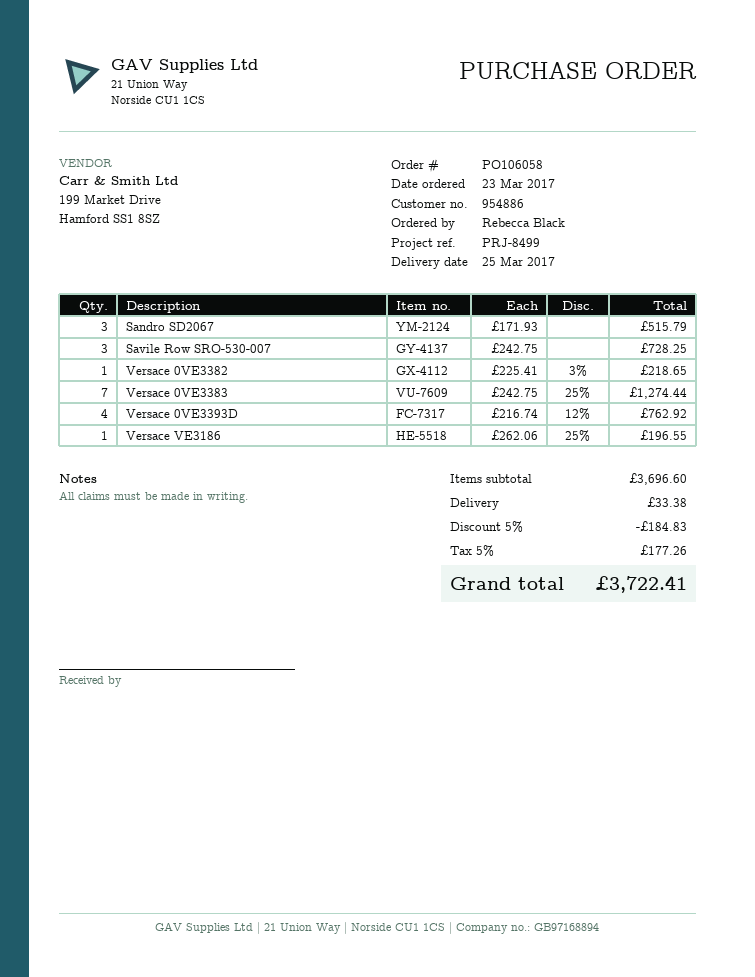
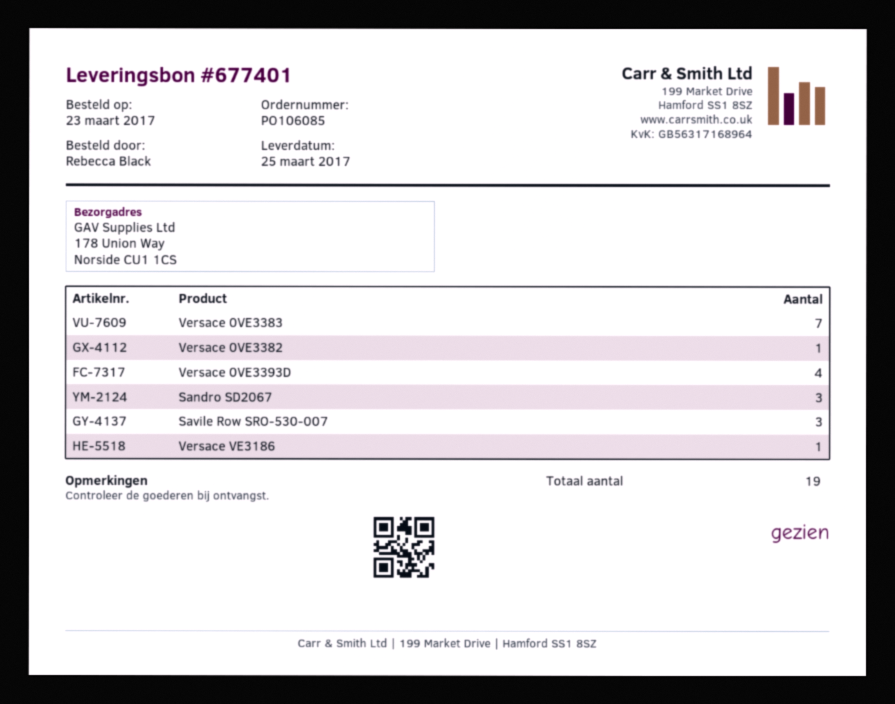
order number: PO106058 -> PO106085

